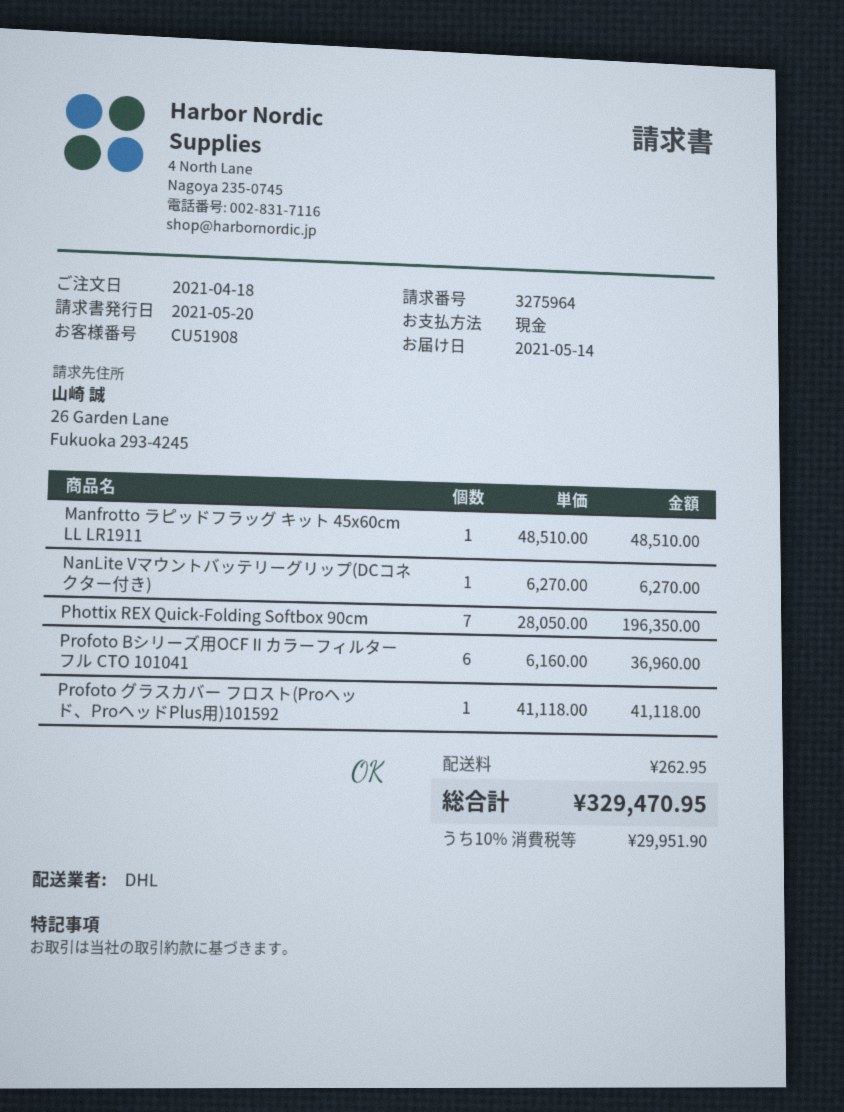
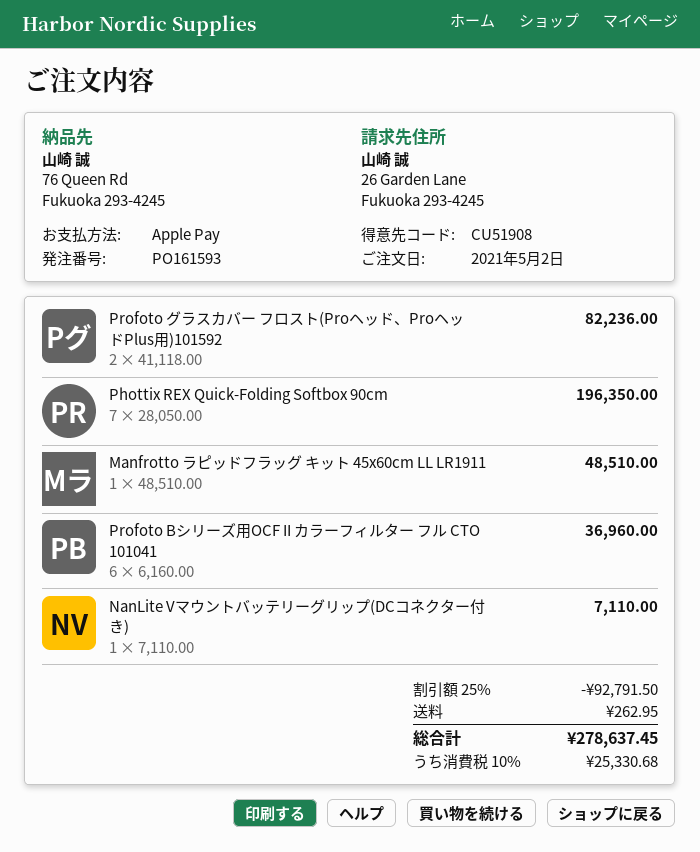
order date: 2021-04-18 -> 2021-05-02
payment method: cash -> Apple Pay
NanLite Vマウントバッテリーグリップ(DCコネクター付き): 1 x 6270.00 = 6270.00 -> 1 x 7110.00 = 7110.00
Profoto グラスカバー フロスト(Proヘッド、ProヘッドPlus用)101592: 1 x 41118.00 = 41118.00 -> 2 x 41118.00 = 82236.00
discount: none -> 25% = 92791.50
tax: 10% = 29951.90 -> 10% = 25330.68
total: 329470.95 -> 278637.45

